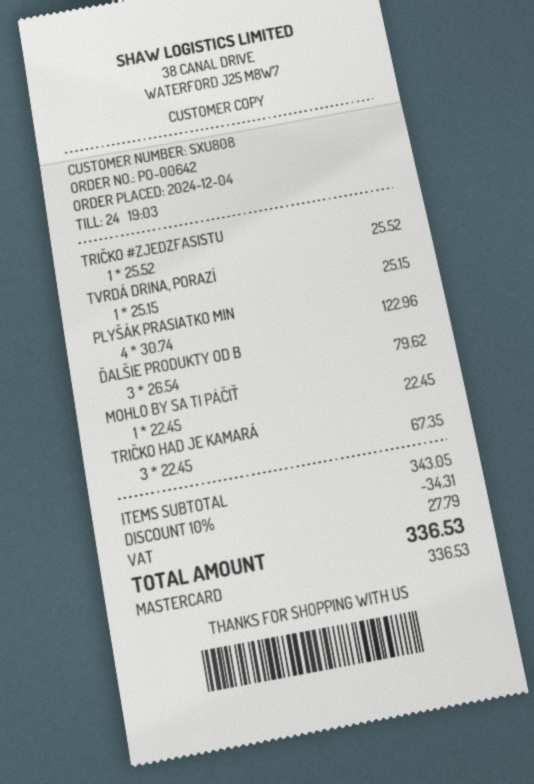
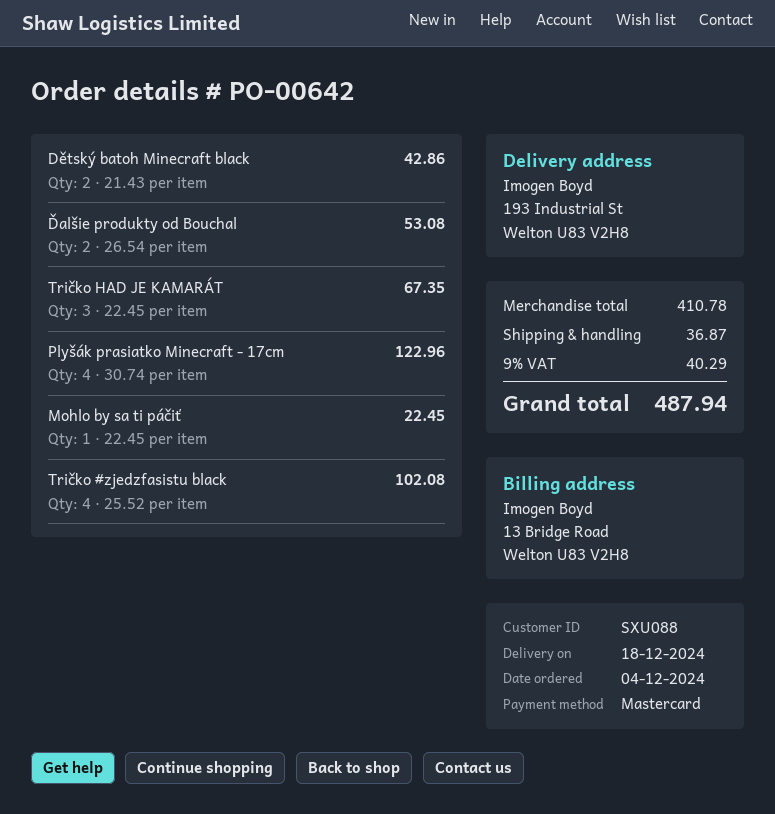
customer number: SXU808 -> SXU088
TRIČKO #ZJEDZFASISTU: 1 x 25.52 = 25.52 -> 4 x 25.52 = 102.08
TVRDÁ DRINA, PORAZÍ: 1 x 25.15 = 25.15 -> none
ĎALŠIE PRODUKTY OD B: 3 x 26.54 = 79.62 -> 2 x 26.54 = 53.08
Dětský batoh Minecraft black: none -> 2 x 21.43 = 42.86
subtotal: 343.05 -> 410.78
discount: 10% = 34.31 -> none
shipping: none -> 36.87
tax: 27.79 -> 40.29
total: 336.53 -> 487.94

